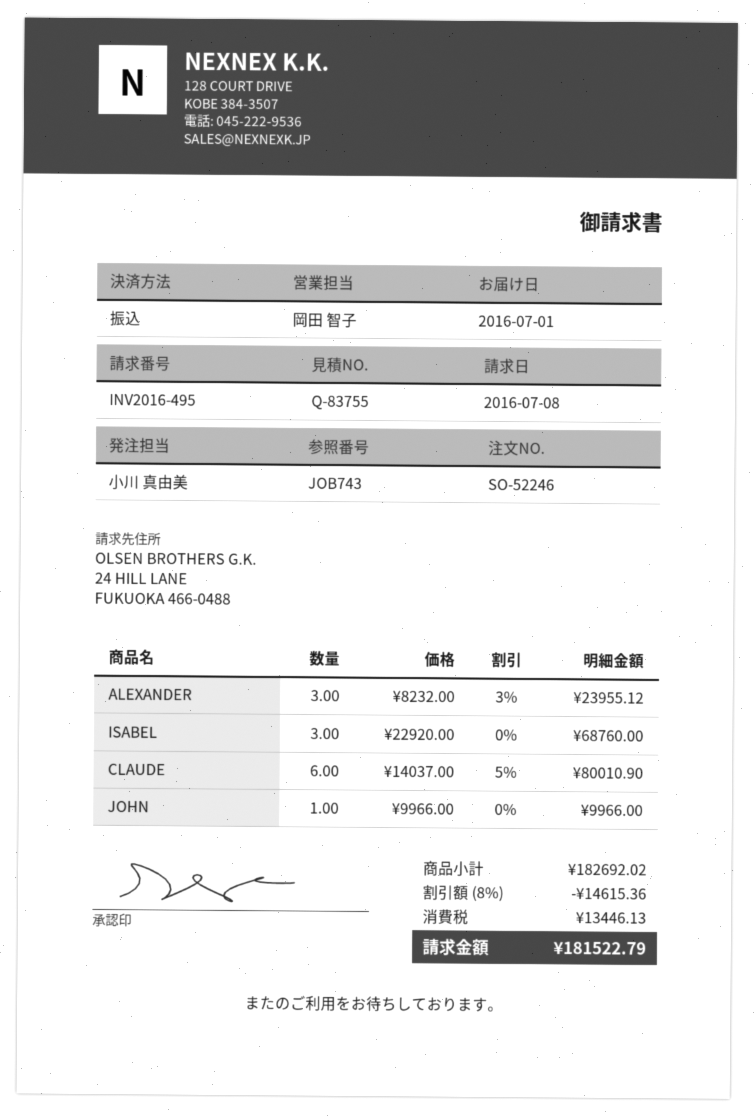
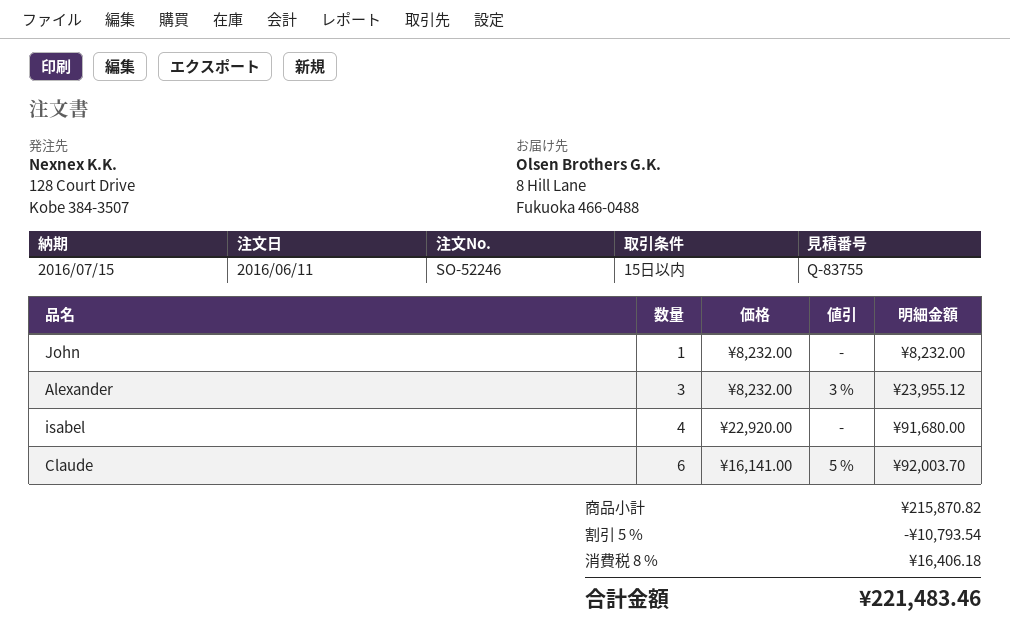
delivery date: 2016-07-01 -> 2016-07-15
ISABEL: 3 x 22920.00 = 68760.00 -> 4 x 22920.00 = 91680.00
CLAUDE: 6 x 14037.00 - 5% = 80010.90 -> 6 x 16141.00 - 5% = 92003.70
JOHN: 1 x 9966.00 = 9966.00 -> 1 x 8232.00 = 8232.00
subtotal: 182692.02 -> 215870.82
discount: 8% = 14615.36 -> 5% = 10793.54
tax: 13446.13 -> 16406.18
total: 181522.79 -> 221483.46

